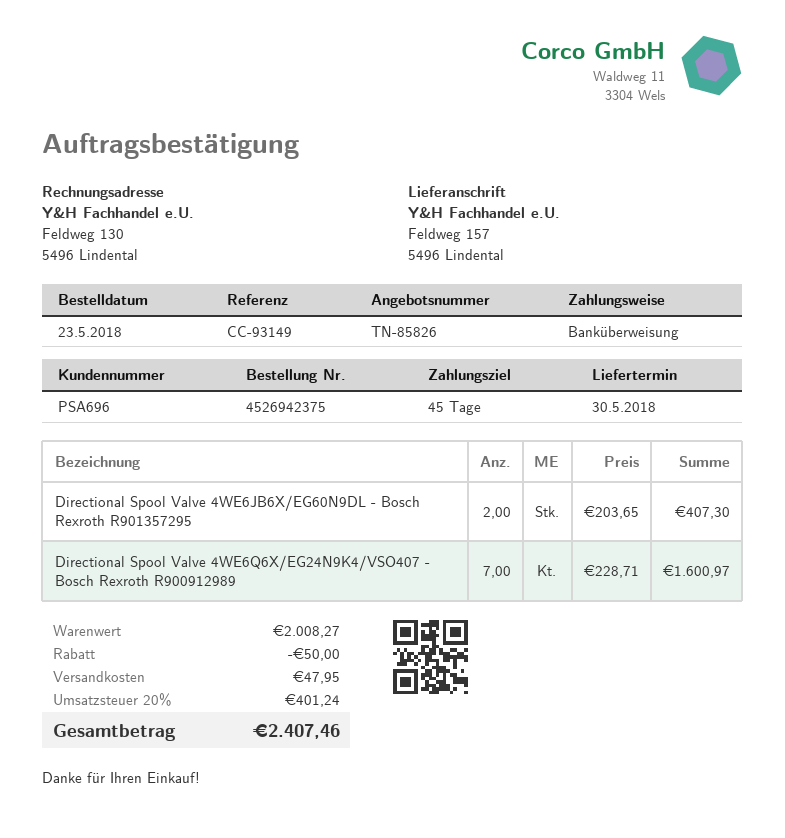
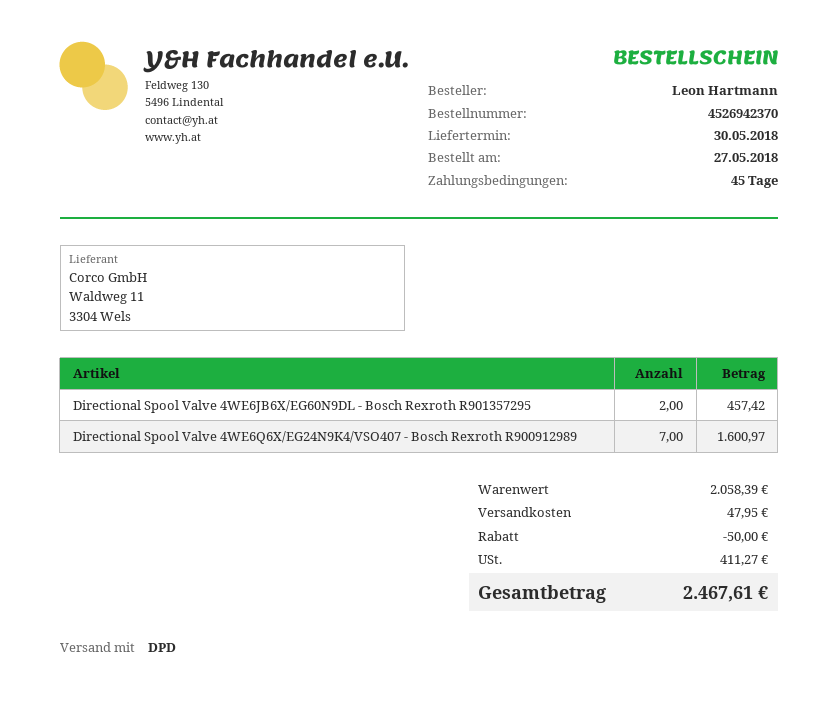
order number: 4526942375 -> 4526942370
order date: 2018-05-23 -> 2018-05-27
Directional Spool Valve 4WE6JB6X/EG60N9DL - Bosch Rexroth R901357295: 2 for 407.30 -> 2 for 457.42
subtotal: 2008.27 -> 2058.39
tax: 401.24 -> 411.27
total: 2407.46 -> 2467.61

